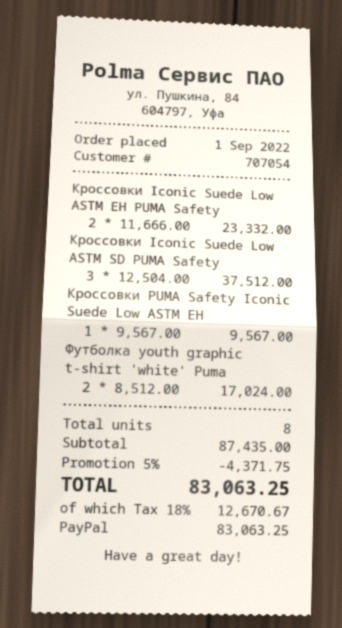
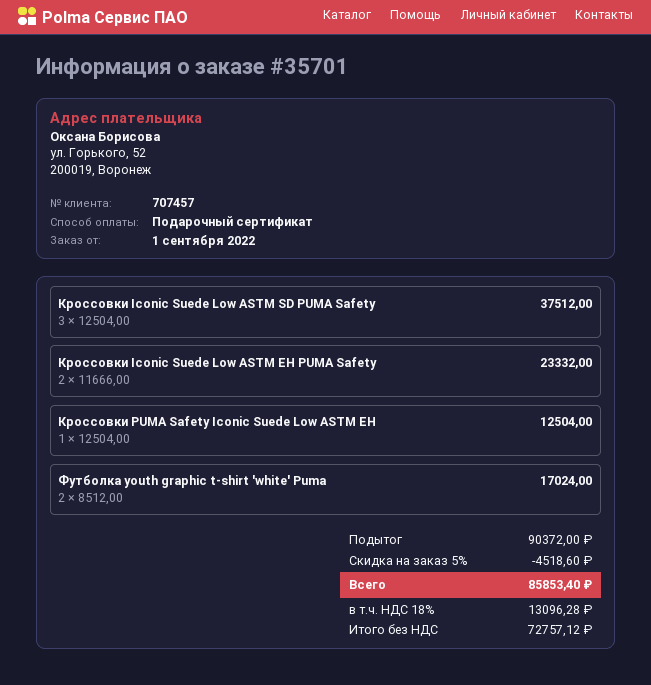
customer number: 707054 -> 707457
payment method: PayPal -> gift card
Кроссовки PUMA Safety Iconic Suede Low ASTM EH: 1 x 9567.00 = 9567.00 -> 1 x 12504.00 = 12504.00
subtotal: 87435.00 -> 90372.00
discount: 5% = 4371.75 -> 5% = 4518.60
tax: 18% = 12670.67 -> 18% = 13096.28
total: 83063.25 -> 85853.40

